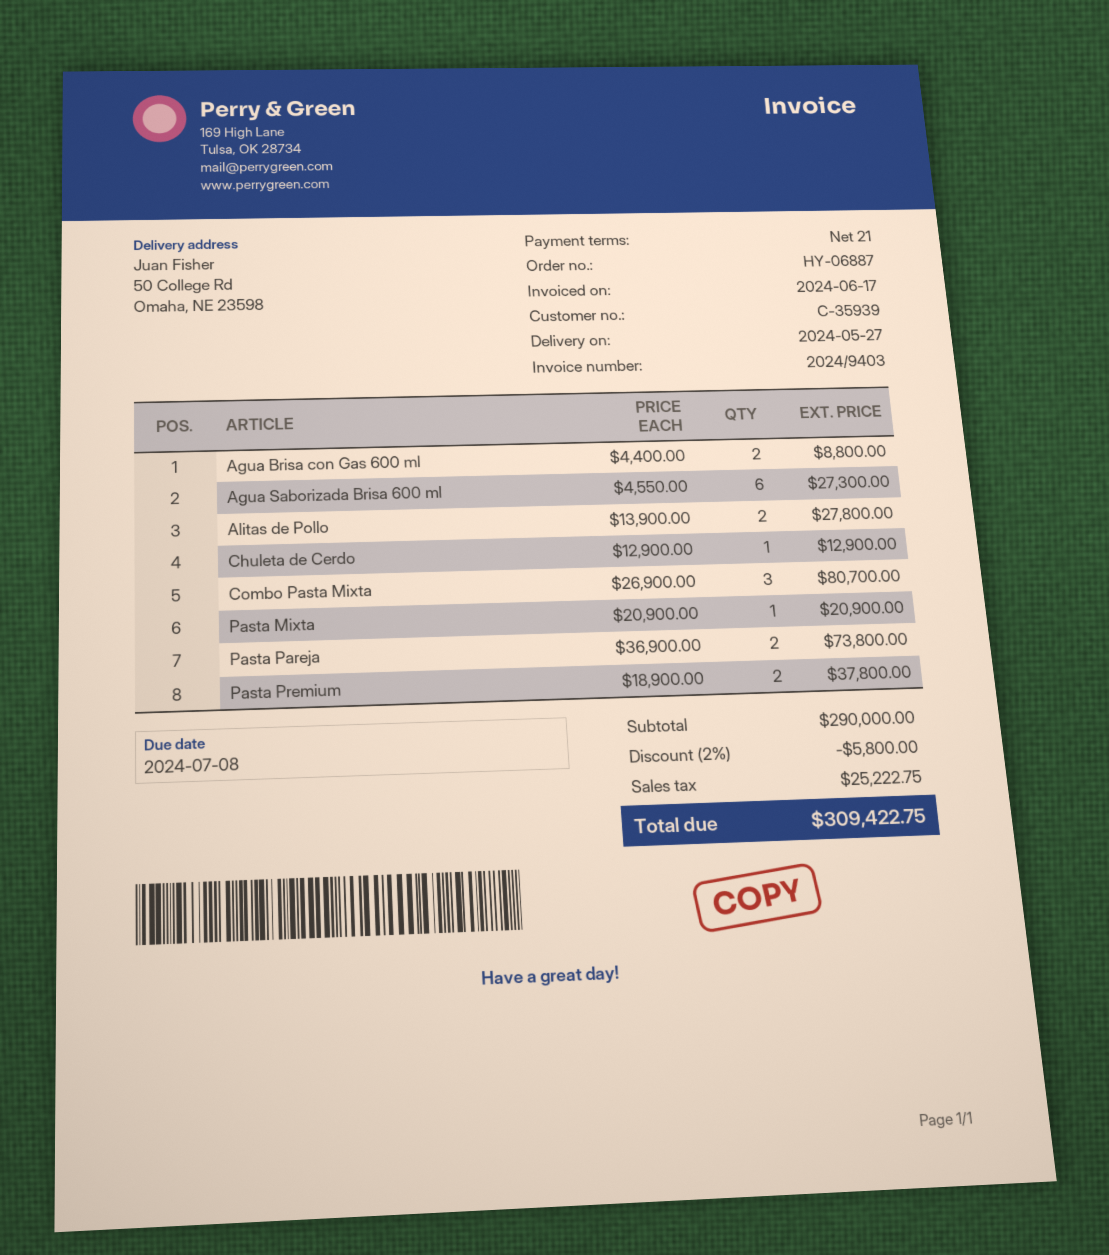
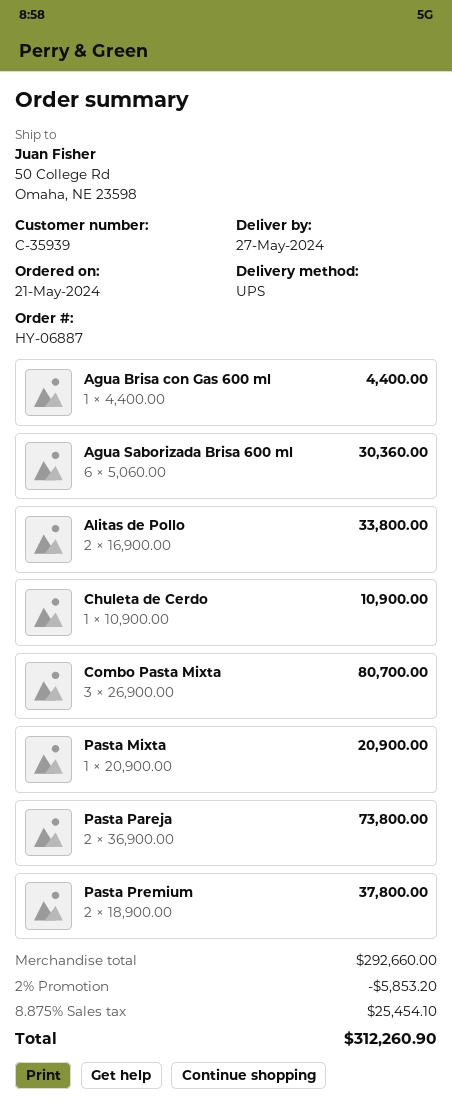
Agua Brisa con Gas 600 ml: 2 x 4400.00 = 8800.00 -> 1 x 4400.00 = 4400.00
Agua Saborizada Brisa 600 ml: 6 x 4550.00 = 27300.00 -> 6 x 5060.00 = 30360.00
Alitas de Pollo: 2 x 13900.00 = 27800.00 -> 2 x 16900.00 = 33800.00
Chuleta de Cerdo: 1 x 12900.00 = 12900.00 -> 1 x 10900.00 = 10900.00
subtotal: 290000.00 -> 292660.00
discount: 2% = 5800.00 -> 2% = 5853.20
tax: 25222.75 -> 25454.10
total: 309422.75 -> 312260.90

